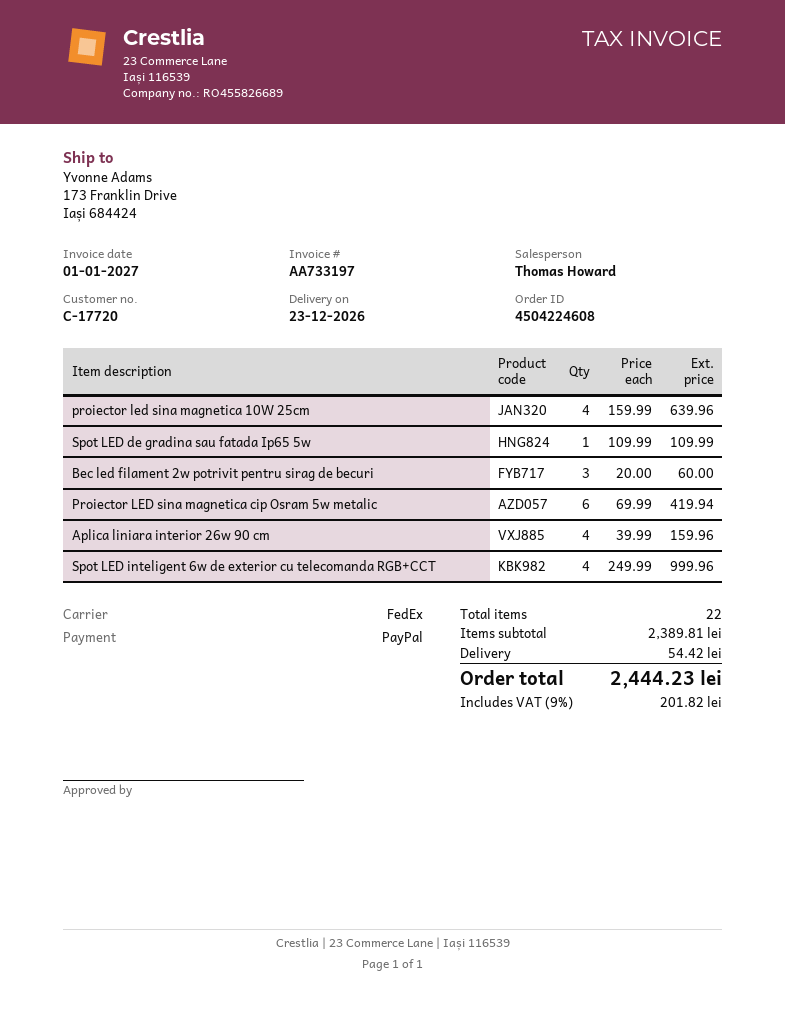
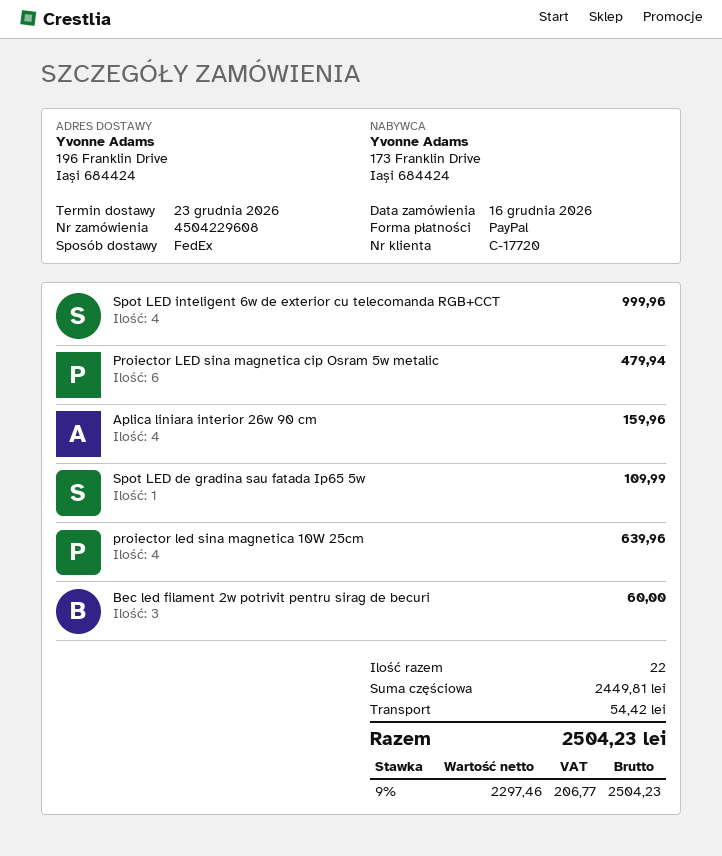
order number: 4504224608 -> 4504229608
ship to: 173 Franklin Drive, Iași 684424 -> 196 Franklin Drive, Iași 684424
Proiector LED sina magnetica cip Osram 5w metalic: 6 for 419.94 -> 6 for 479.94
subtotal: 2389.81 -> 2449.81
tax: 9% = 201.82 -> 9% = 206.77
total: 2444.23 -> 2504.23

